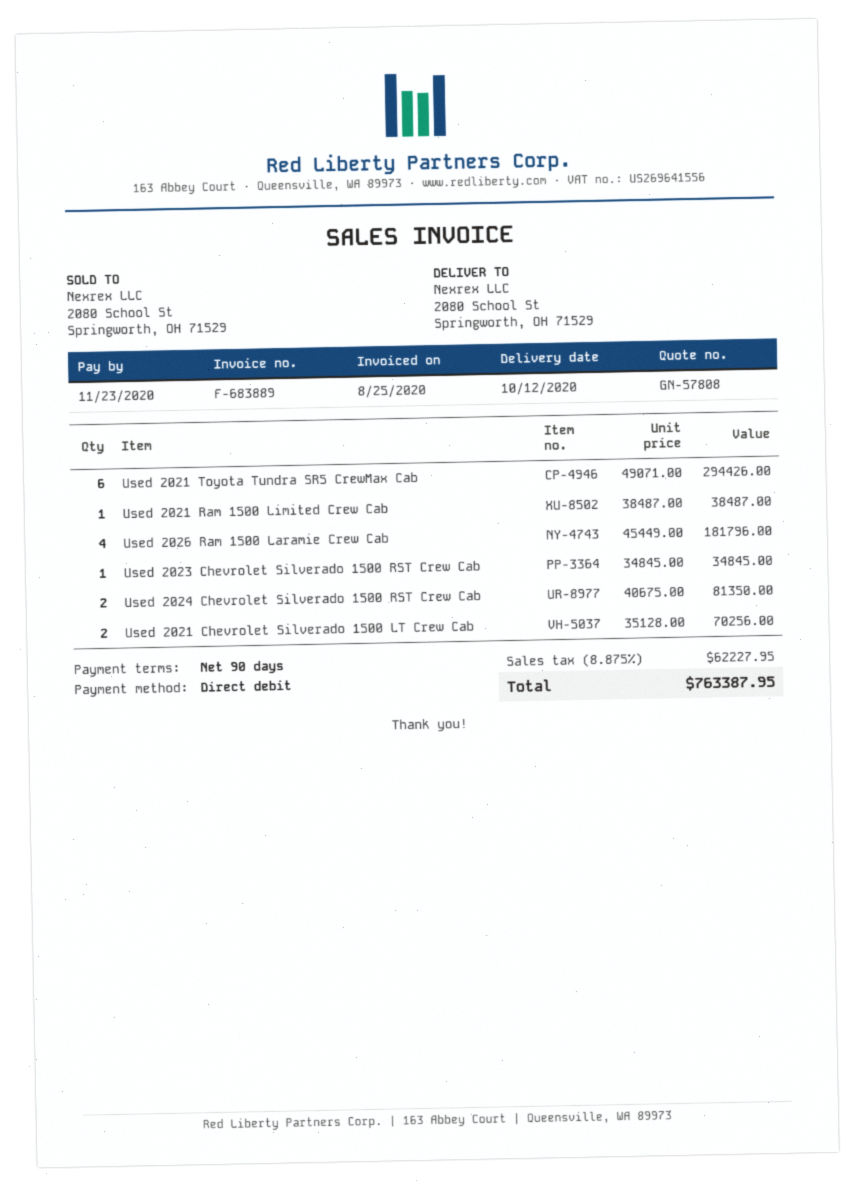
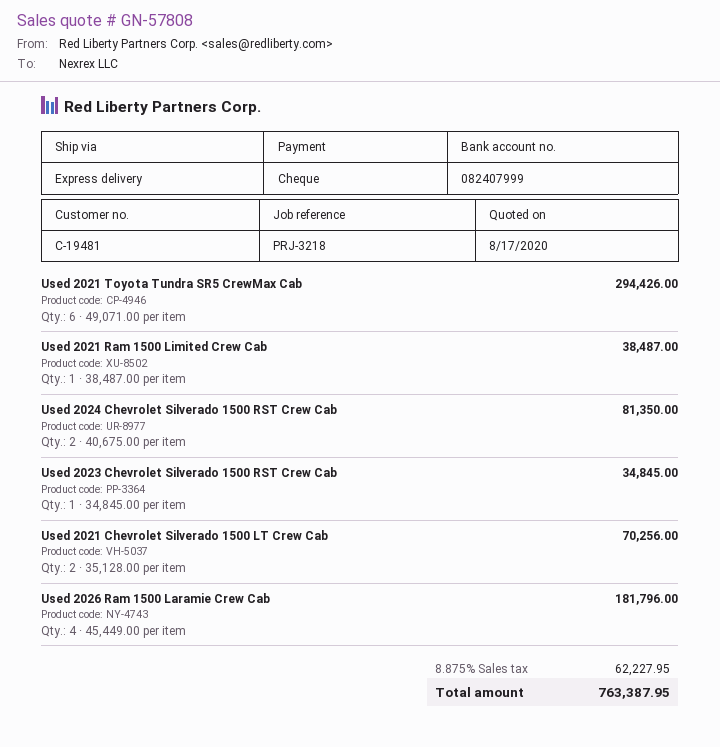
payment method: direct debit -> cheque

